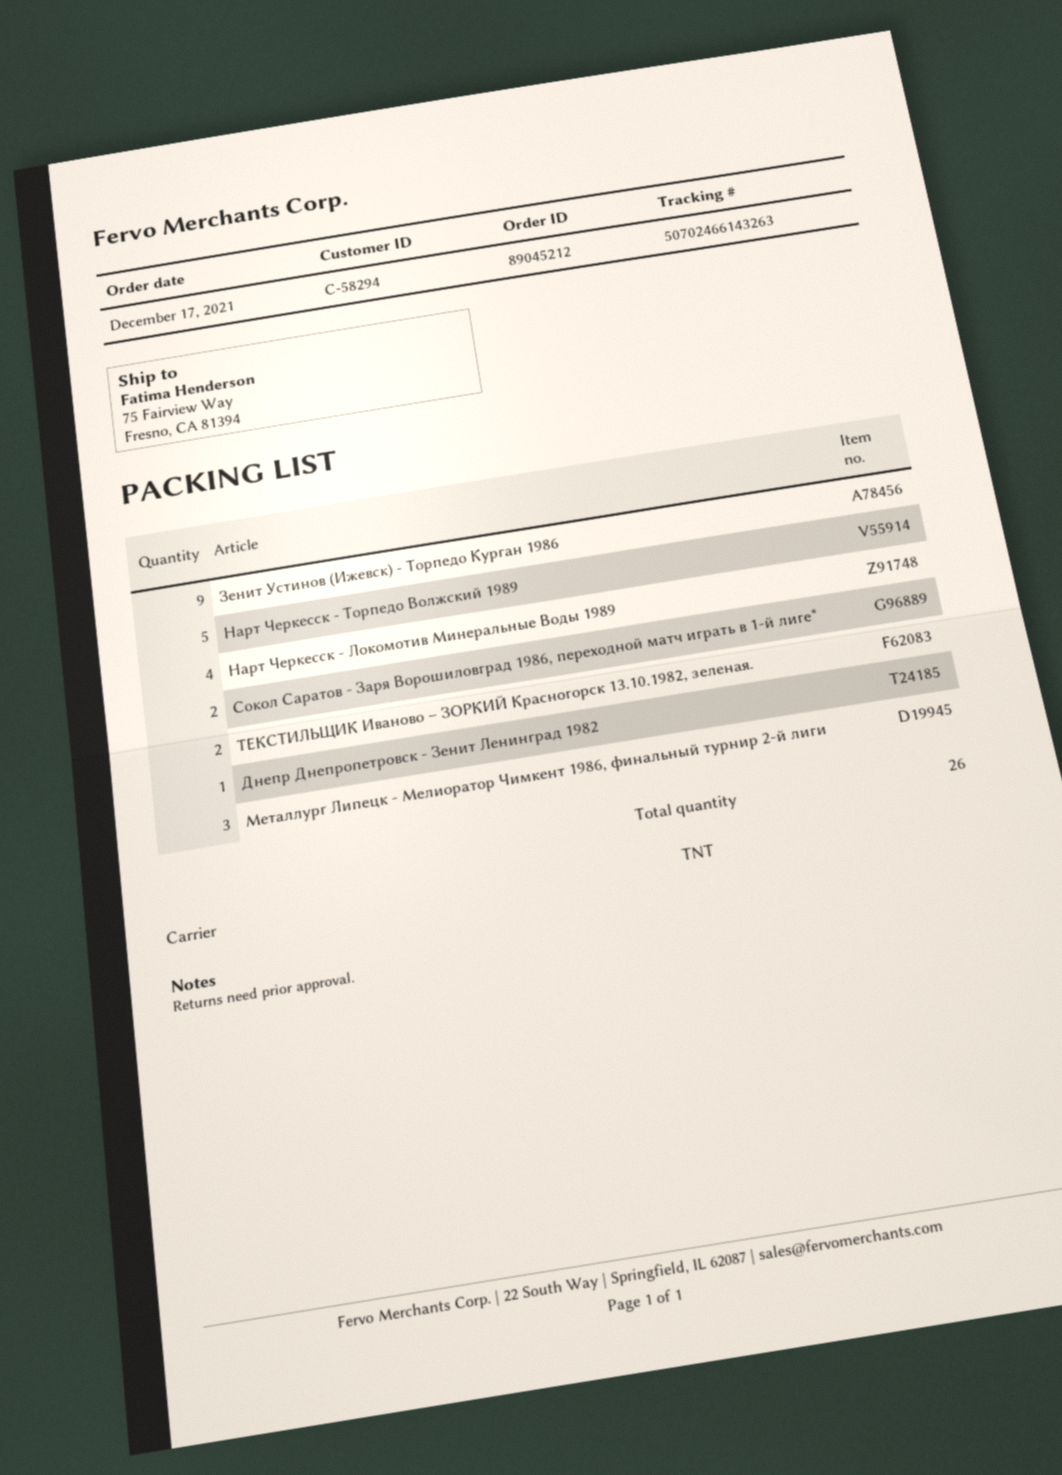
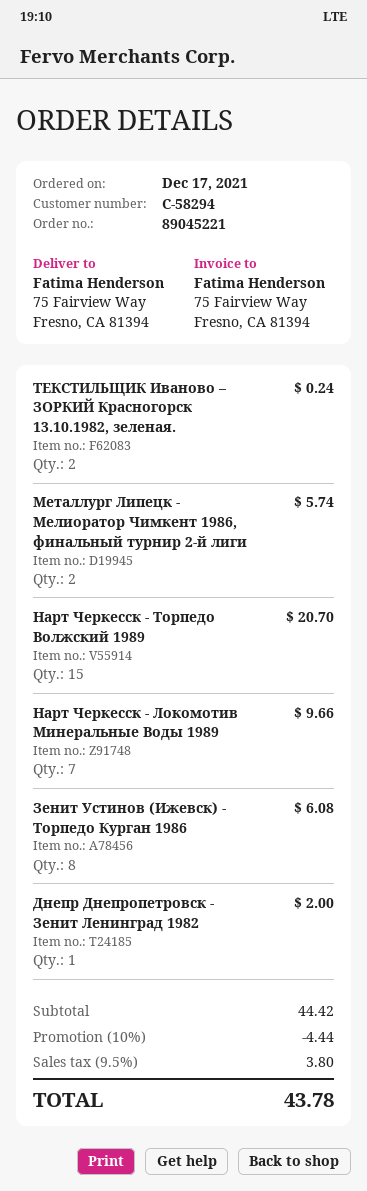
order number: 89045212 -> 89045221
Зенит Устинов (Ижевск) - Торпедо Курган 1986: 9 -> 8
Нарт Черкесск - Торпедо Волжский 1989: 5 -> 15
Нарт Черкесск - Локомотив Минеральные Воды 1989: 4 -> 7
Сокол Саратов - Заря Ворошиловград 1986, переходной матч играть в 1-й лиге*: 2 -> none
Металлург Липецк - Мелиоратор Чимкент 1986, финальный турнир 2-й лиги: 3 -> 2

